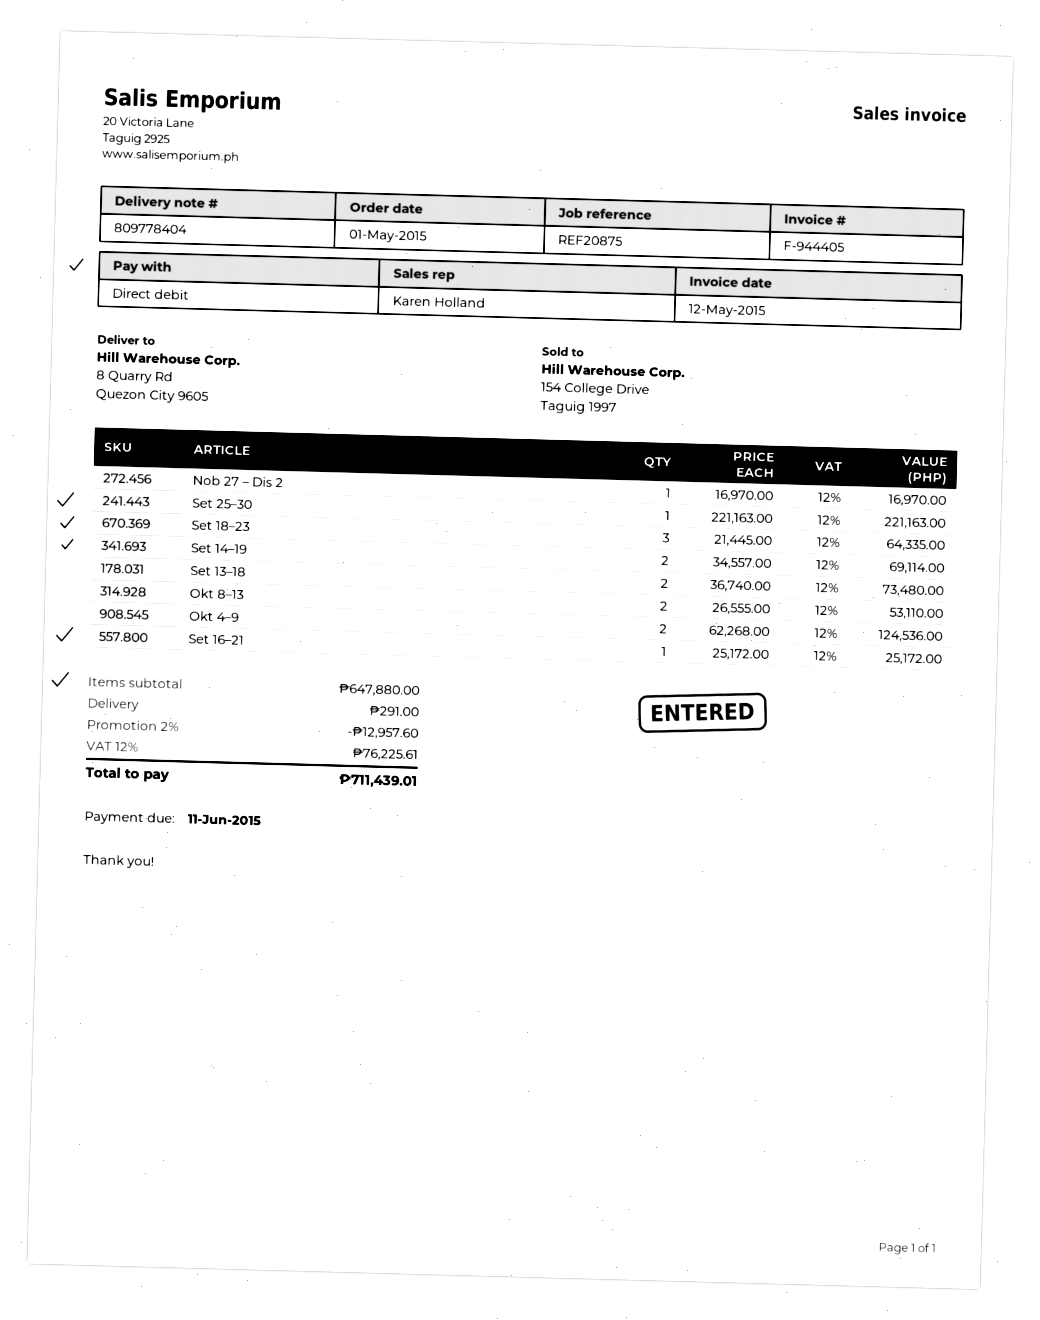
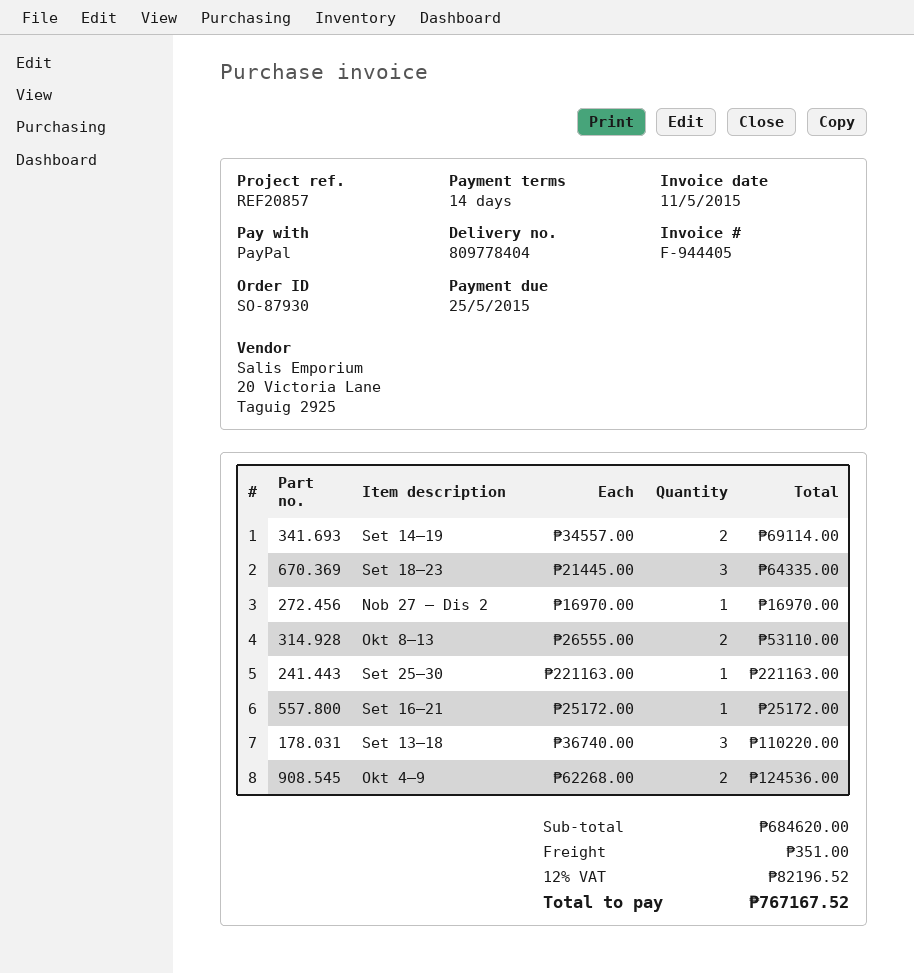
invoice date: 2015-05-12 -> 2015-05-11
due date: 2015-06-11 -> 2015-05-25
reference: REF20875 -> REF20857
payment method: direct debit -> PayPal
Set 13–18: 2 x 36740.00 = 73480.00 -> 3 x 36740.00 = 110220.00
subtotal: 647880.00 -> 684620.00
discount: 2% = 12957.60 -> none
shipping: 291.00 -> 351.00
tax: 12% = 76225.61 -> 12% = 82196.52
total: 711439.01 -> 767167.52

